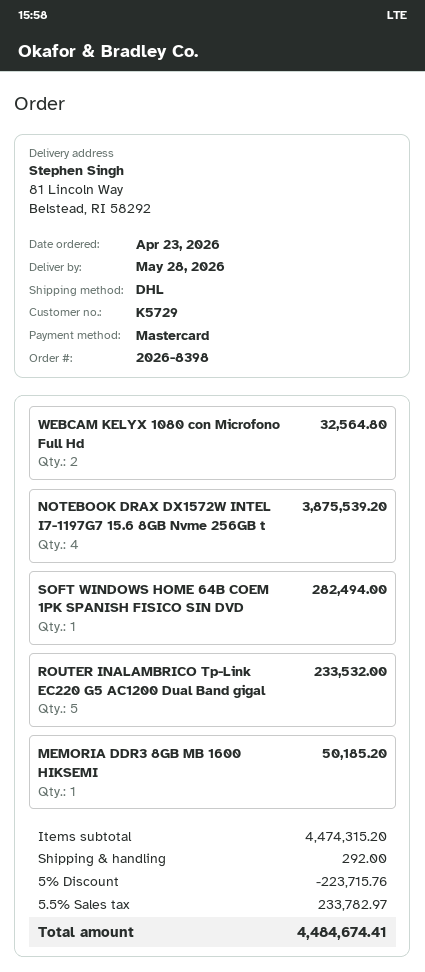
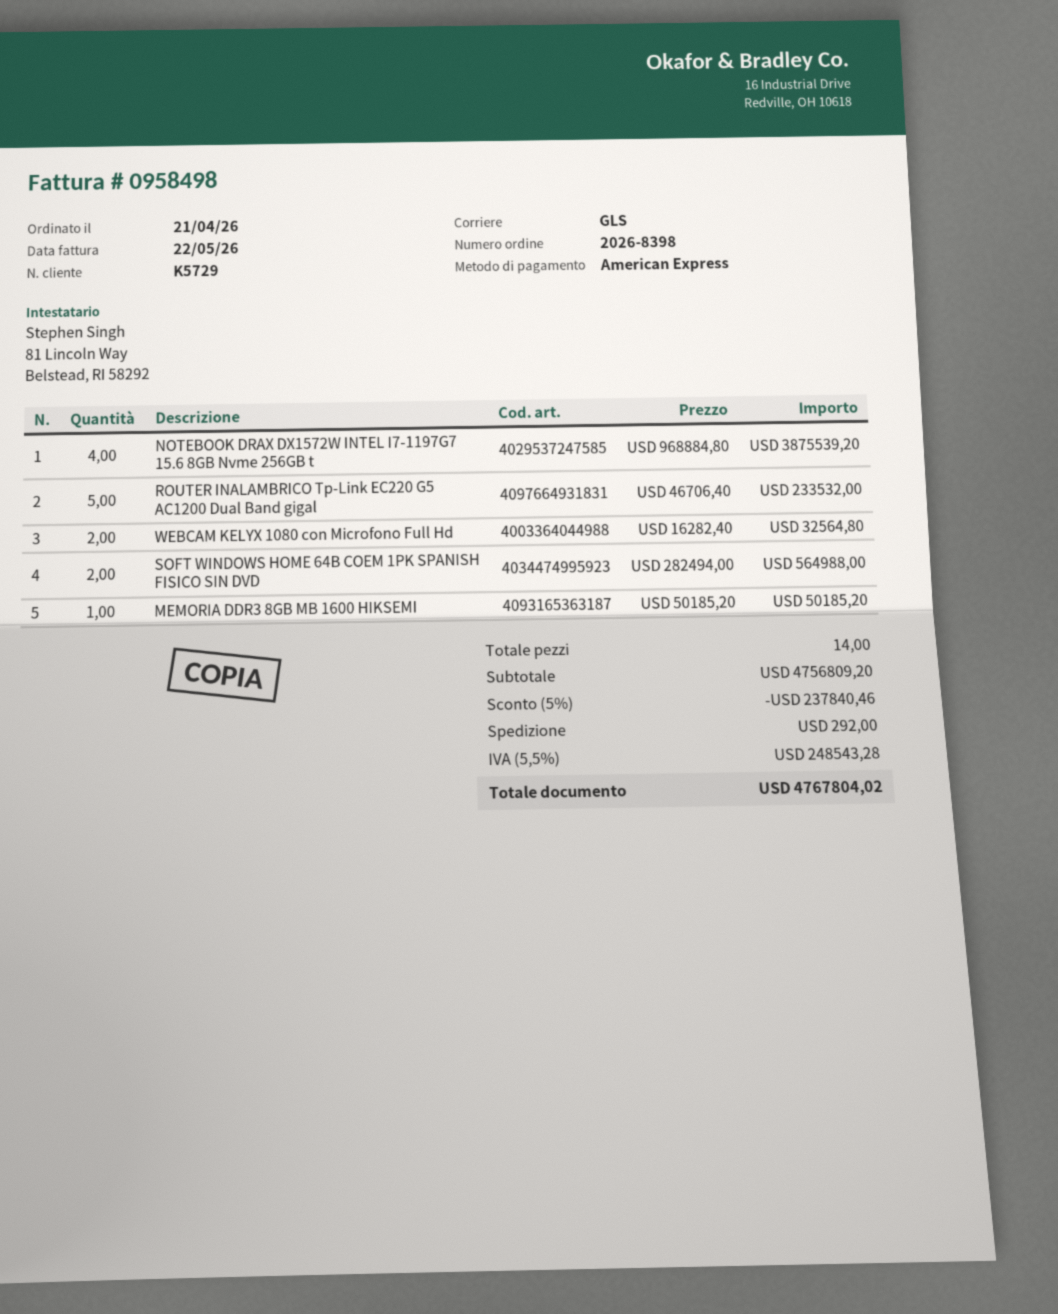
order date: 2026-04-23 -> 2026-04-21
payment method: Mastercard -> American Express
shipping method: DHL -> GLS
SOFT WINDOWS HOME 64B COEM 1PK SPANISH FISICO SIN DVD: 1 for 282494.00 -> 2 for 564988.00
subtotal: 4474315.20 -> 4756809.20
discount: 5% = 223715.76 -> 5% = 237840.46
tax: 5.5% = 233782.97 -> 5.5% = 248543.28
total: 4484674.41 -> 4767804.02

